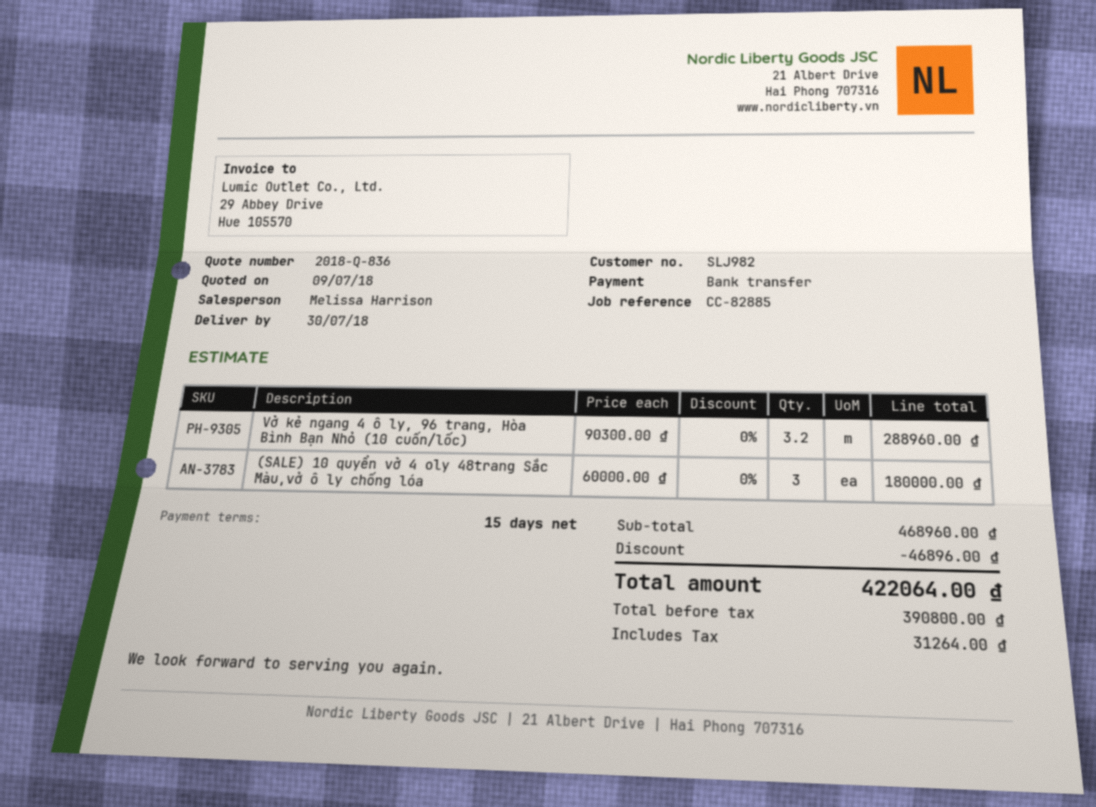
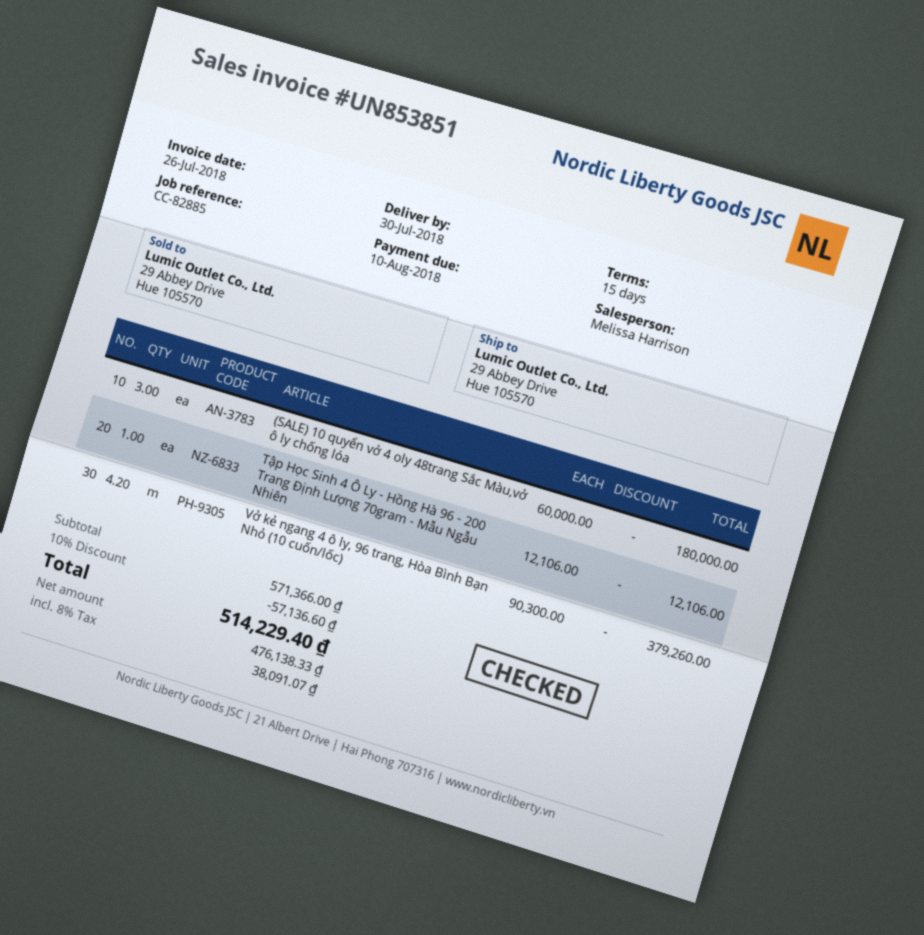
Vở kẻ ngang 4 ô ly, 96 trang, Hòa Bình Bạn Nhỏ (10 cuốn/lốc): 3.2 x 90300.00 = 288960.00 -> 4.2 x 90300.00 = 379260.00
Tập Học Sinh 4 Ô Ly - Hồng Hà 96 - 200 Trang Định Lượng 70gram - Mẫu Ngẫu Nhiên: none -> 1 x 12106.00 = 12106.00
subtotal: 468960.00 -> 571366.00
discount: 46896.00 -> 57136.60
net: 390800.00 -> 476138.33
tax: 31264.00 -> 38091.07
total: 422064.00 -> 514229.40

